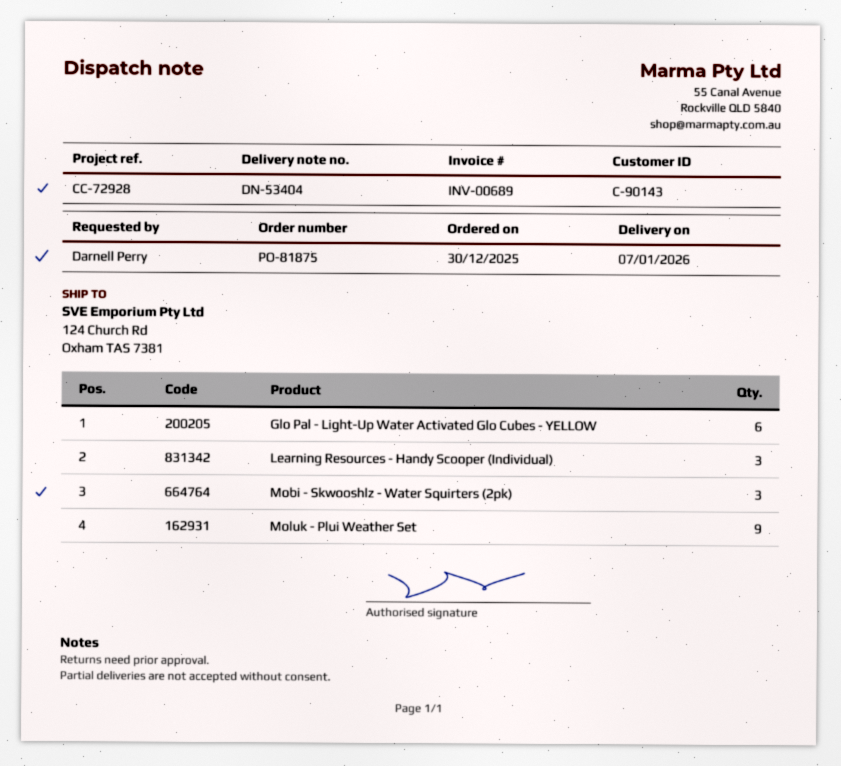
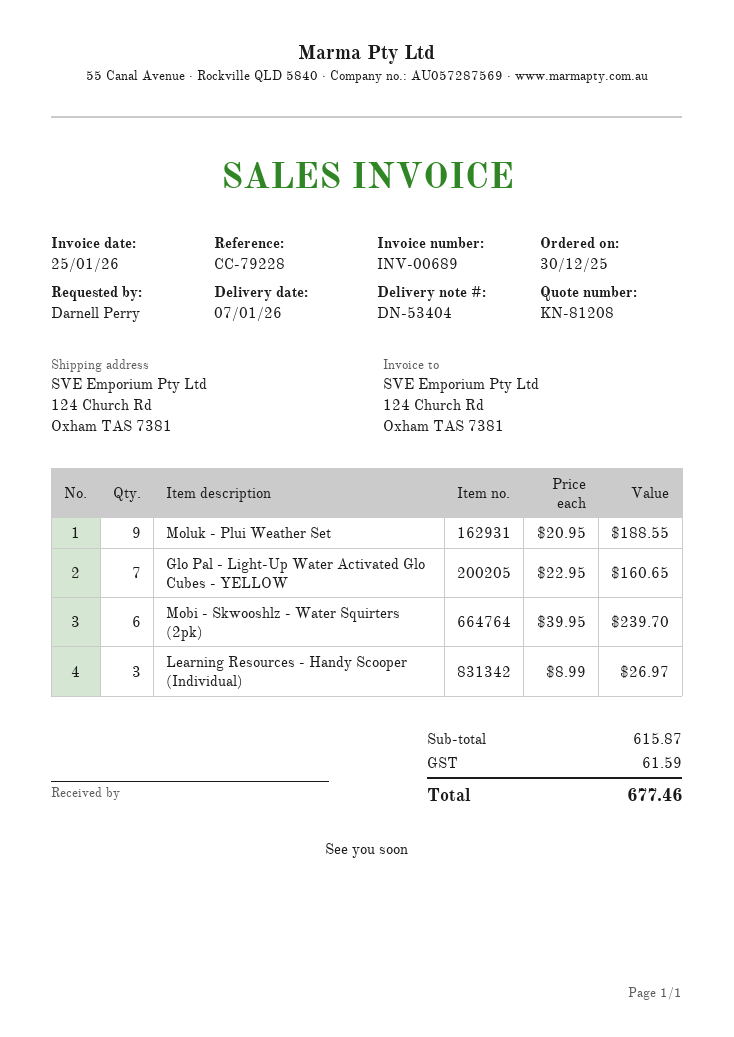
reference: CC-72928 -> CC-79228
Glo Pal - Light-Up Water Activated Glo Cubes - YELLOW: 6 -> 7
Mobi - Skwooshlz - Water Squirters (2pk): 3 -> 6

